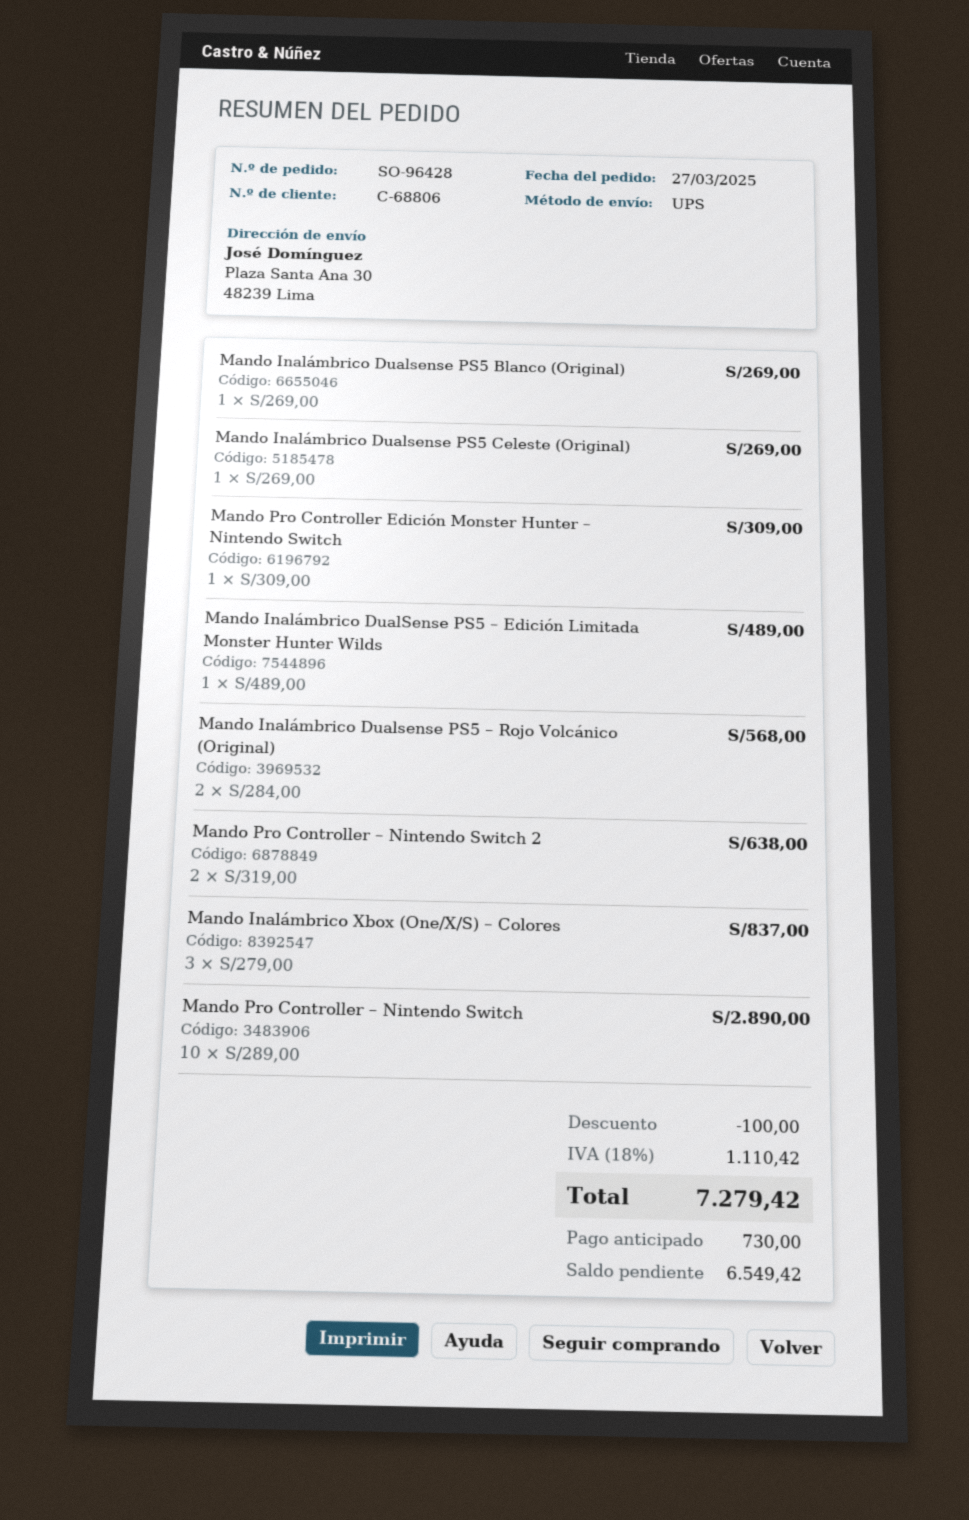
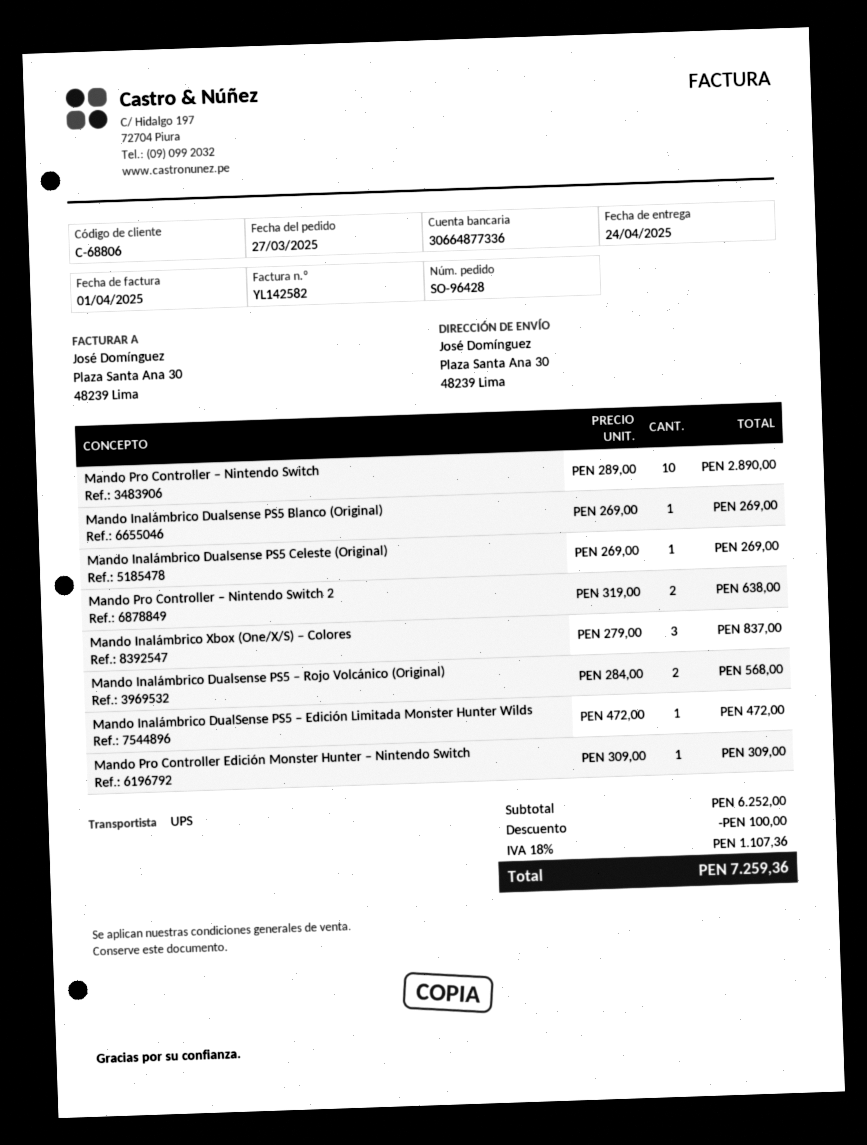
Mando Inalámbrico DualSense PS5 – Edición Limitada Monster Hunter Wilds: 1 x 489.00 = 489.00 -> 1 x 472.00 = 472.00
tax: 18% = 1110.42 -> 18% = 1107.36
total: 7279.42 -> 7259.36

